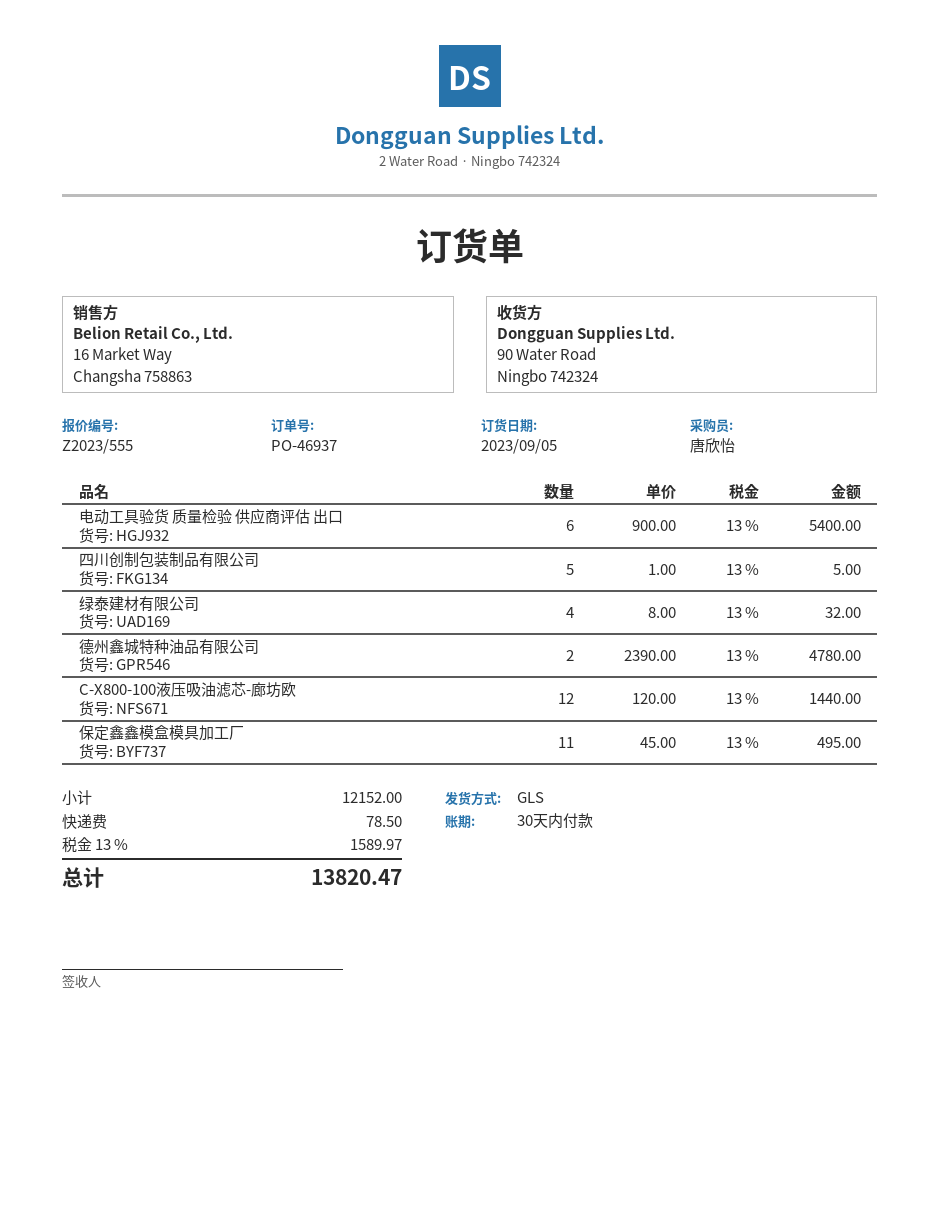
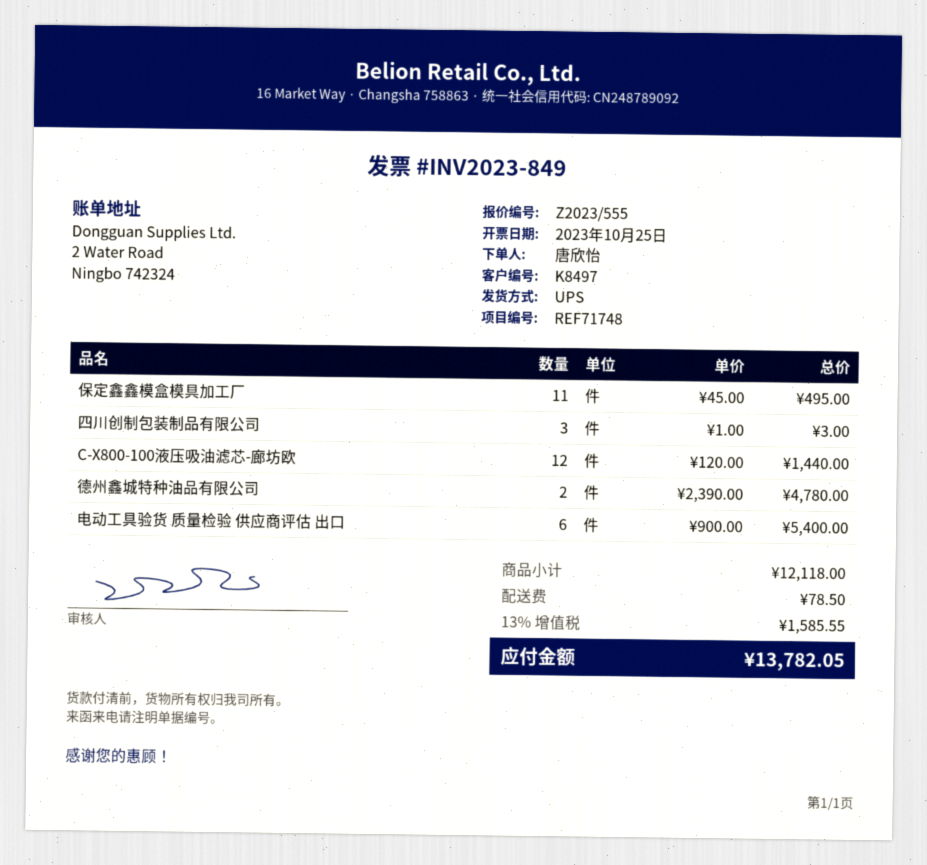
shipping method: GLS -> UPS
四川创制包装制品有限公司: 5 x 1.00 = 5.00 -> 3 x 1.00 = 3.00
绿泰建材有限公司: 4 x 8.00 = 32.00 -> none
subtotal: 12152.00 -> 12118.00
tax: 13% = 1589.97 -> 13% = 1585.55
total: 13820.47 -> 13782.05

